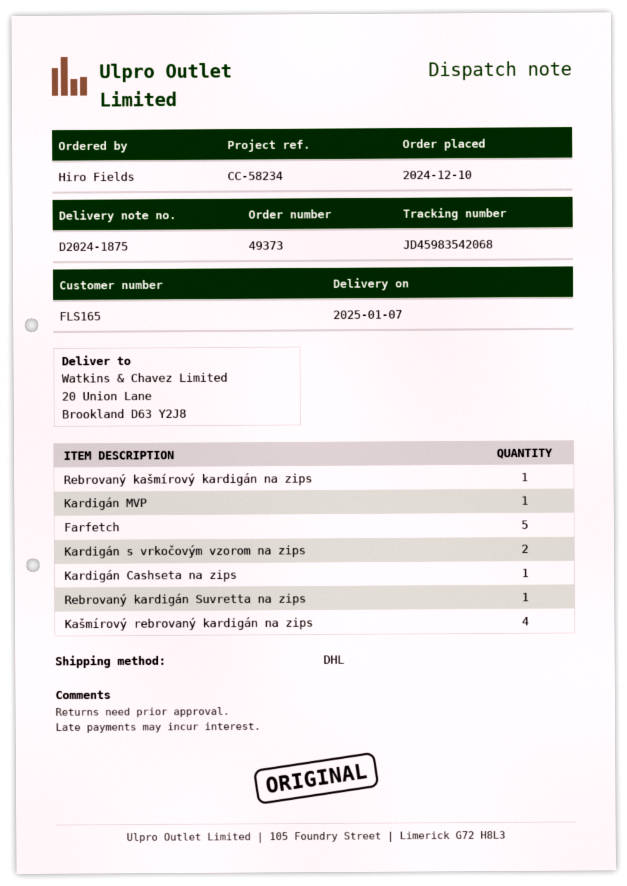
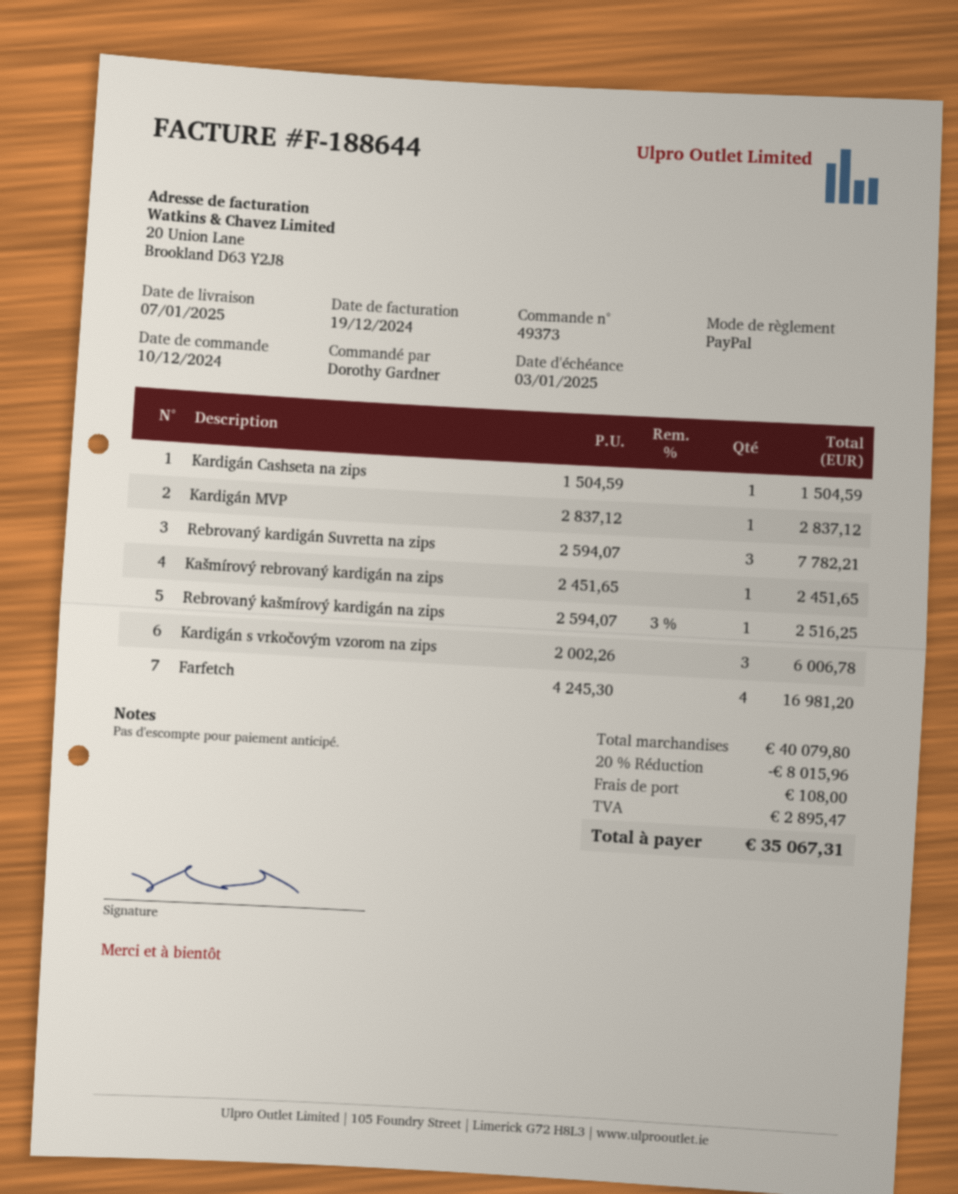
ordered by: Hiro Fields -> Dorothy Gardner
Farfetch: 5 -> 4
Kardigán s vrkočovým vzorom na zips: 2 -> 3
Rebrovaný kardigán Suvretta na zips: 1 -> 3
Kašmírový rebrovaný kardigán na zips: 4 -> 1

